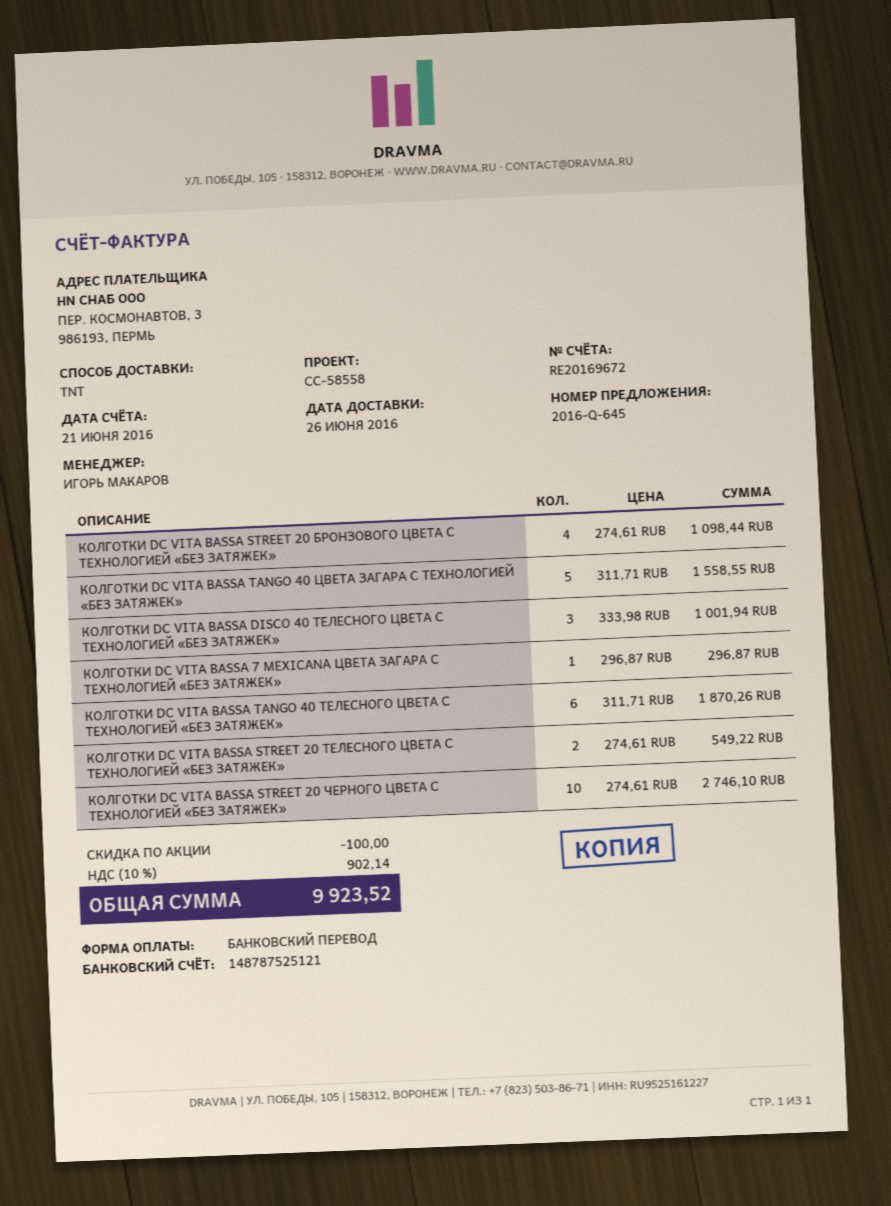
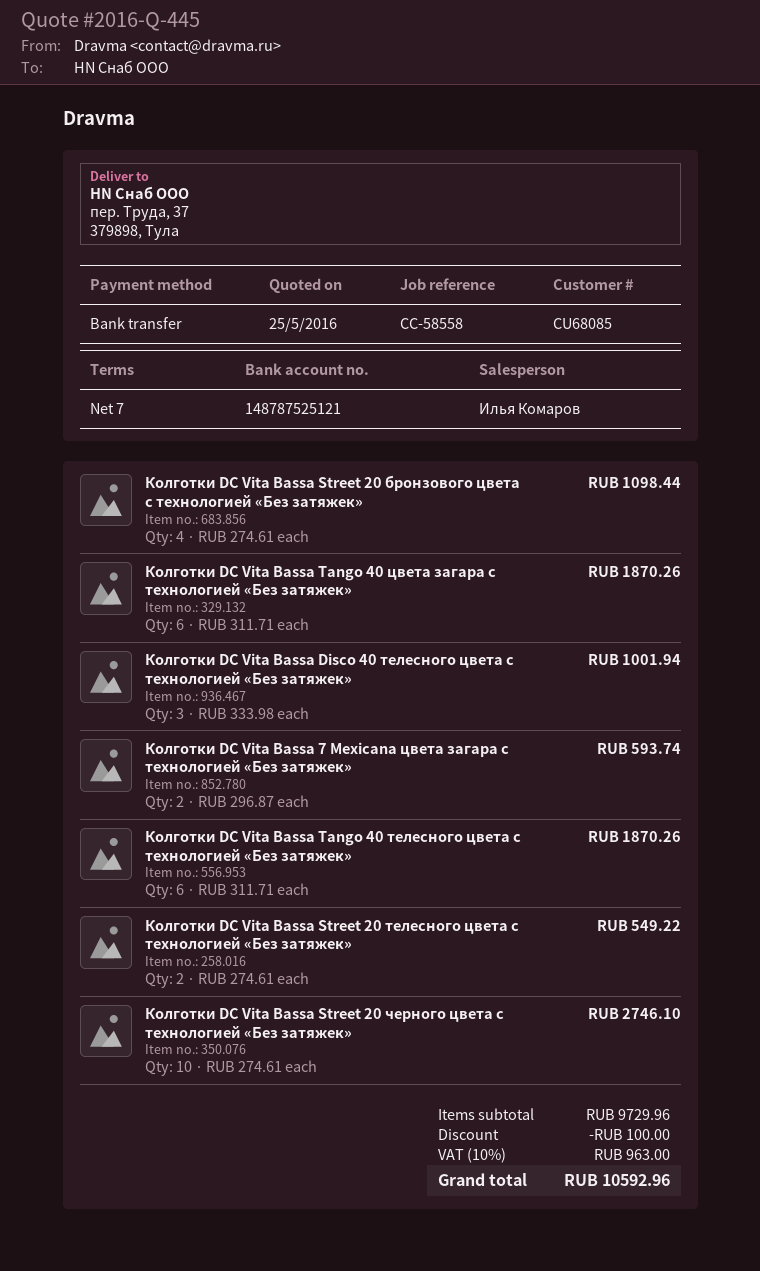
quote number: 2016-Q-645 -> 2016-Q-445
sales rep: ИГОРЬ МАКАРОВ -> Илья Комаров
КОЛГОТКИ DC VITA BASSA TANGO 40 ЦВЕТА ЗАГАРА С ТЕХНОЛОГИЕЙ «БЕЗ ЗАТЯЖЕК»: 5 x 311.71 = 1558.55 -> 6 x 311.71 = 1870.26
КОЛГОТКИ DC VITA BASSA 7 MEXICANA ЦВЕТА ЗАГАРА С ТЕХНОЛОГИЕЙ «БЕЗ ЗАТЯЖЕК»: 1 x 296.87 = 296.87 -> 2 x 296.87 = 593.74
tax: 10% = 902.14 -> 10% = 963.00
total: 9923.52 -> 10592.96

